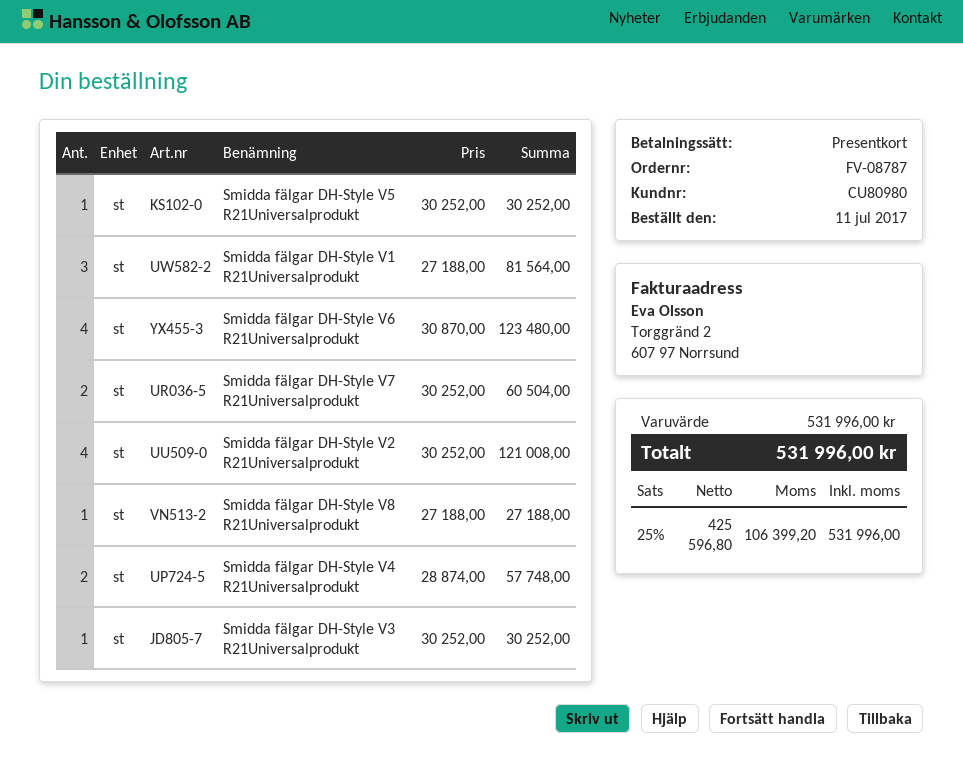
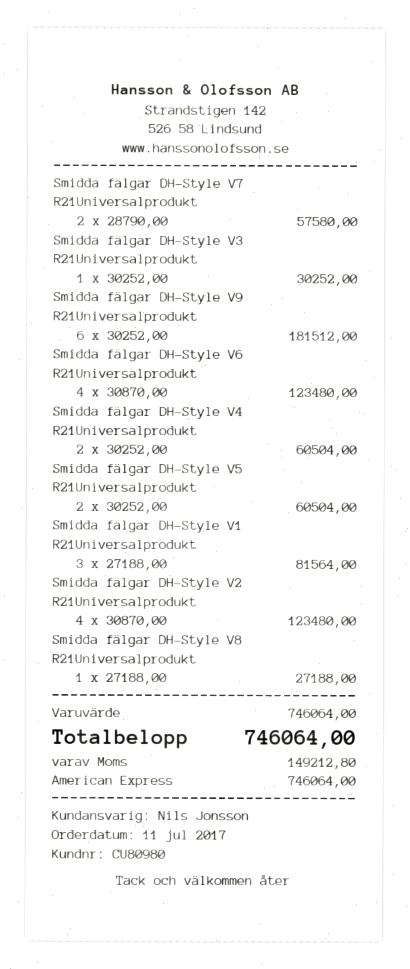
payment method: gift card -> American Express
Smidda fälgar DH-Style V5 R21Universalprodukt: 1 x 30252.00 = 30252.00 -> 2 x 30252.00 = 60504.00
Smidda fälgar DH-Style V7 R21Universalprodukt: 2 x 30252.00 = 60504.00 -> 2 x 28790.00 = 57580.00
Smidda fälgar DH-Style V2 R21Universalprodukt: 4 x 30252.00 = 121008.00 -> 4 x 30870.00 = 123480.00
Smidda fälgar DH-Style V4 R21Universalprodukt: 2 x 28874.00 = 57748.00 -> 2 x 30252.00 = 60504.00
Smidda fälgar DH-Style V9 R21Universalprodukt: none -> 6 x 30252.00 = 181512.00
subtotal: 531996.00 -> 746064.00
tax: 106399.20 -> 149212.80
total: 531996.00 -> 746064.00

